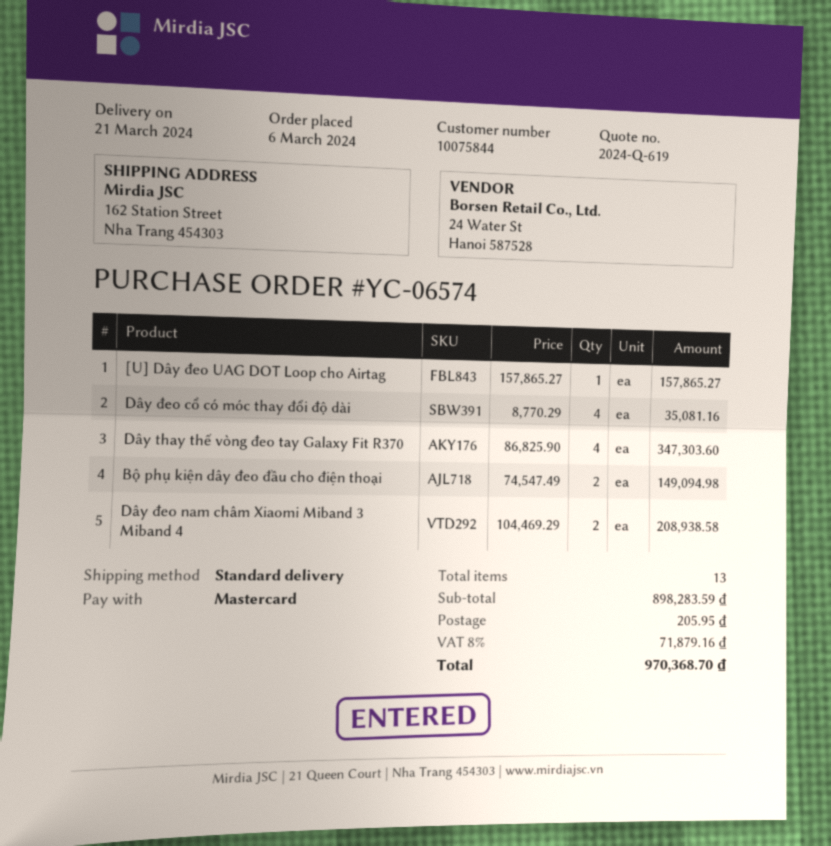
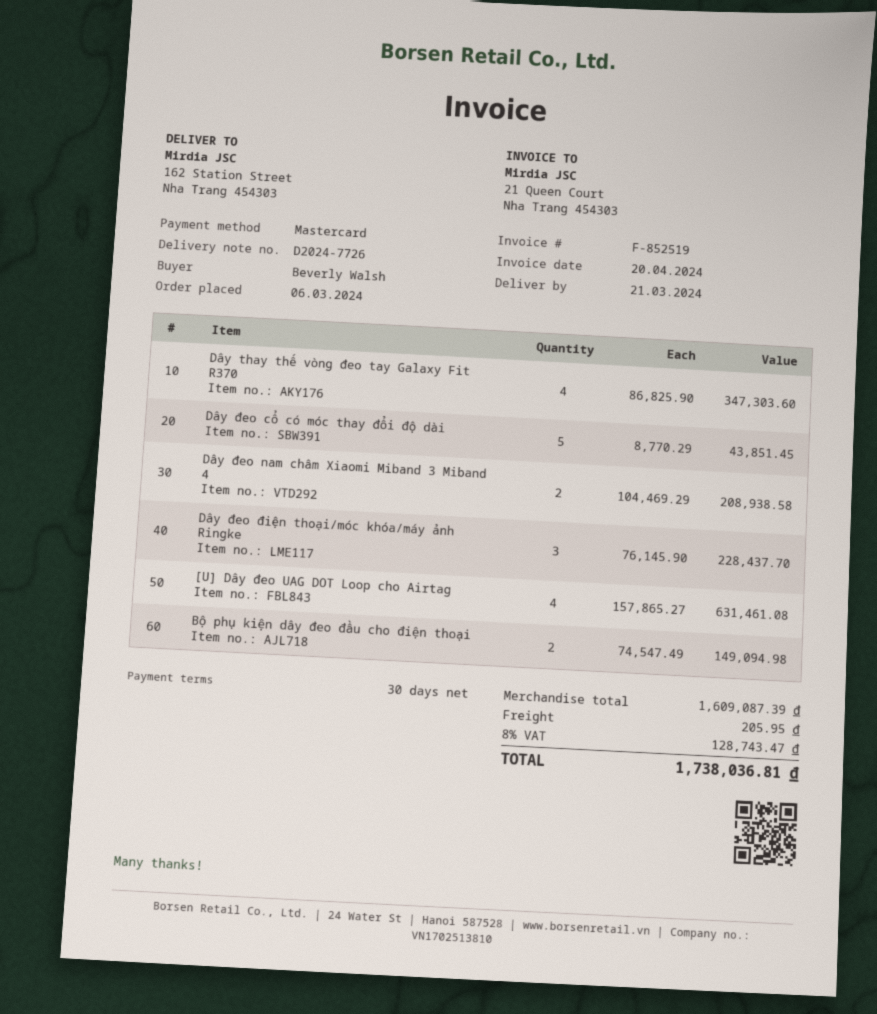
[U] Dây đeo UAG DOT Loop cho Airtag: 1 x 157865.27 = 157865.27 -> 4 x 157865.27 = 631461.08
Dây đeo cổ có móc thay đổi độ dài: 4 x 8770.29 = 35081.16 -> 5 x 8770.29 = 43851.45
Dây đeo điện thoại/móc khóa/máy ảnh Ringke: none -> 3 x 76145.90 = 228437.70
subtotal: 898283.59 -> 1609087.39
tax: 8% = 71879.16 -> 8% = 128743.47
total: 970368.70 -> 1738036.81

